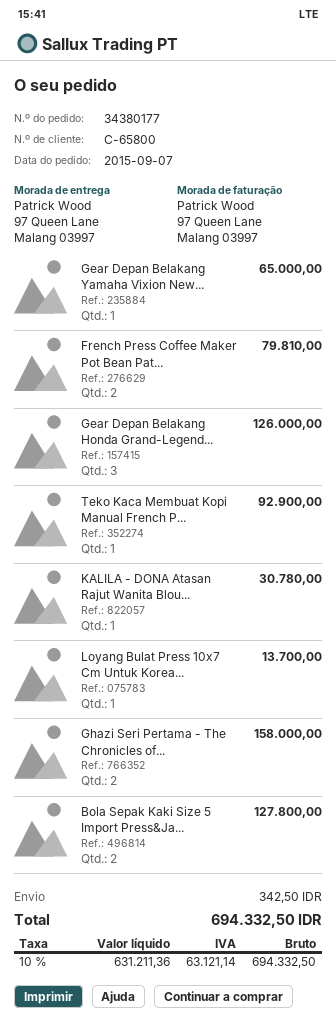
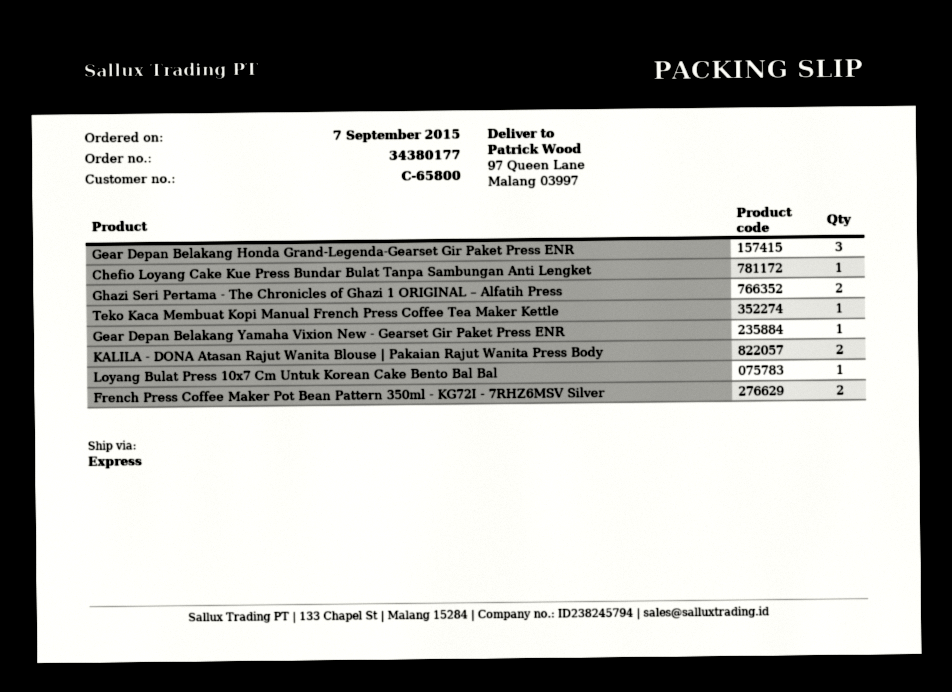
KALILA - DONA Atasan Rajut Wanita Blou...: 1 -> 2
Bola Sepak Kaki Size 5 Import Press&Ja...: 2 -> none
Chefio Loyang Cake Kue Press Bundar Bulat Tanpa Sambungan Anti Lengket: none -> 1

